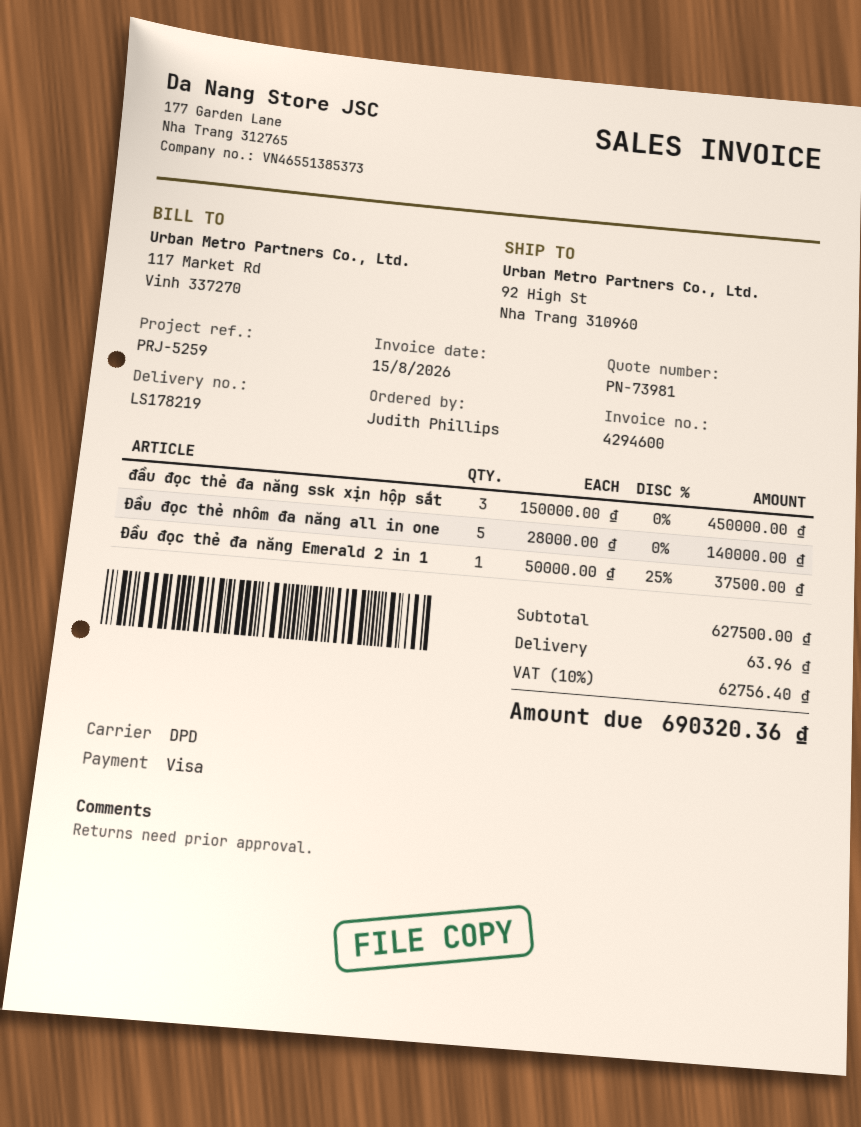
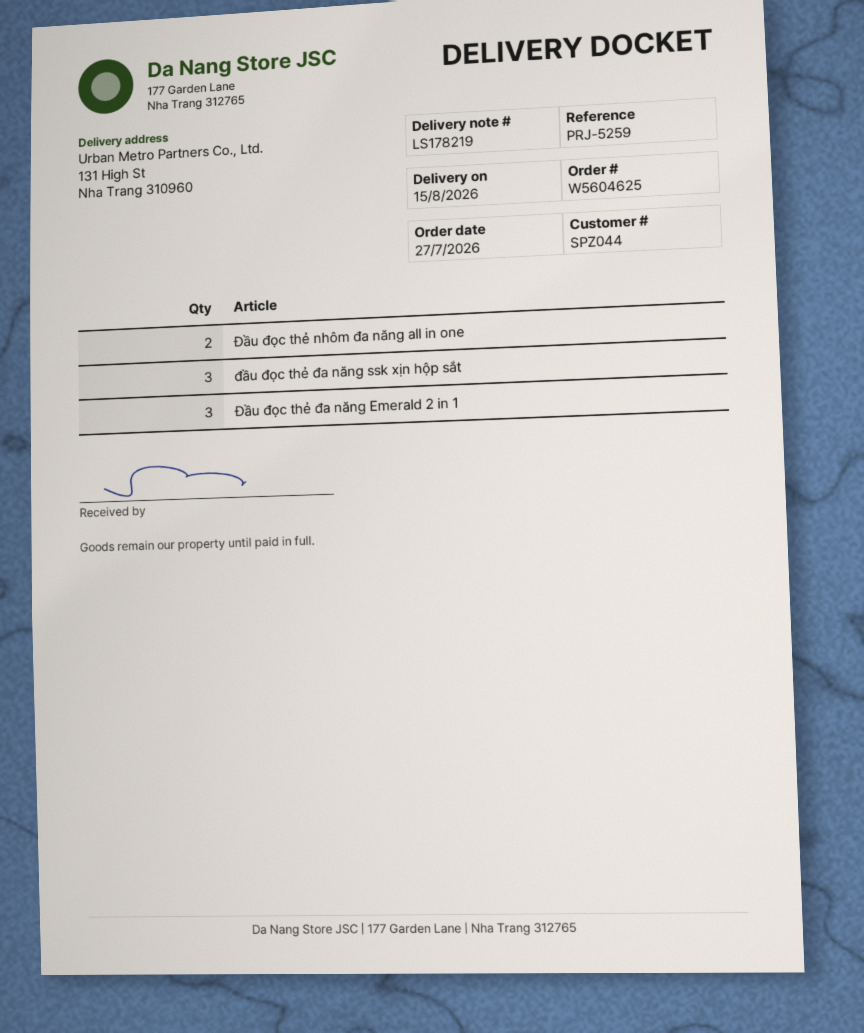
ship to: 92 High St, Nha Trang 310960 -> 131 High St, Nha Trang 310960
Đầu đọc thẻ nhôm đa năng all in one: 5 -> 2
Đầu đọc thẻ đa năng Emerald 2 in 1: 1 -> 3

